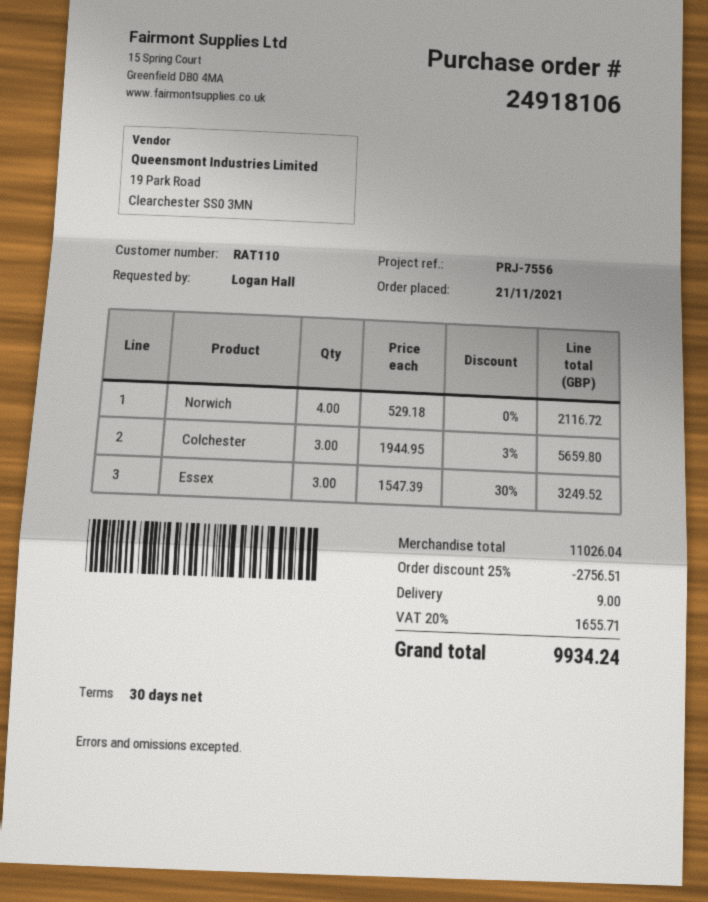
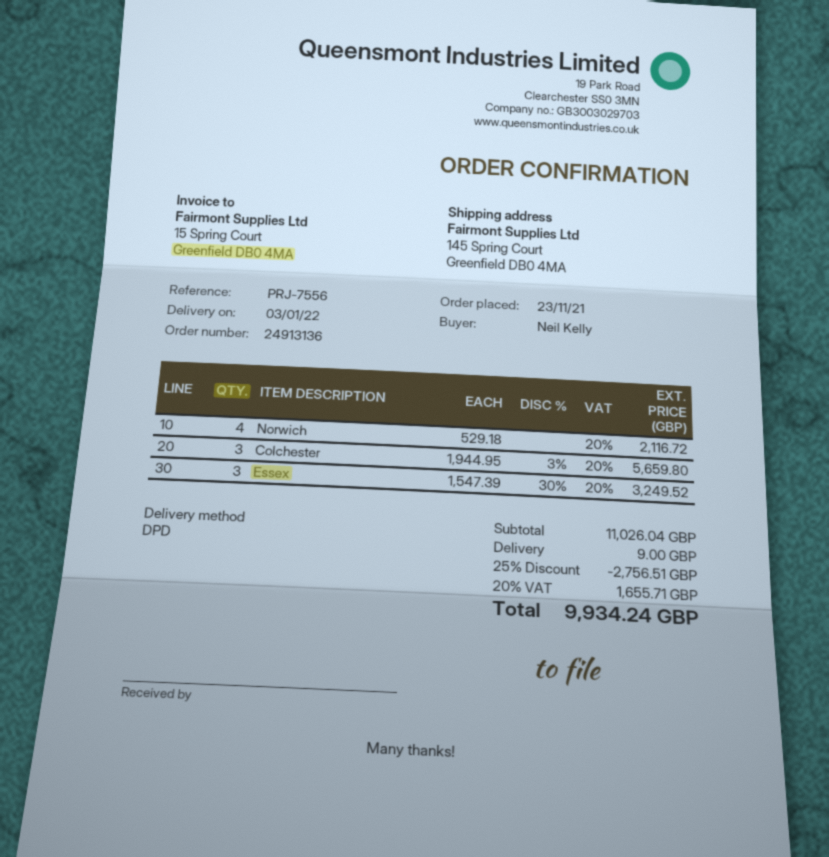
order number: 24918106 -> 24913136
order date: 2021-11-21 -> 2021-11-23
ordered by: Logan Hall -> Neil Kelly

